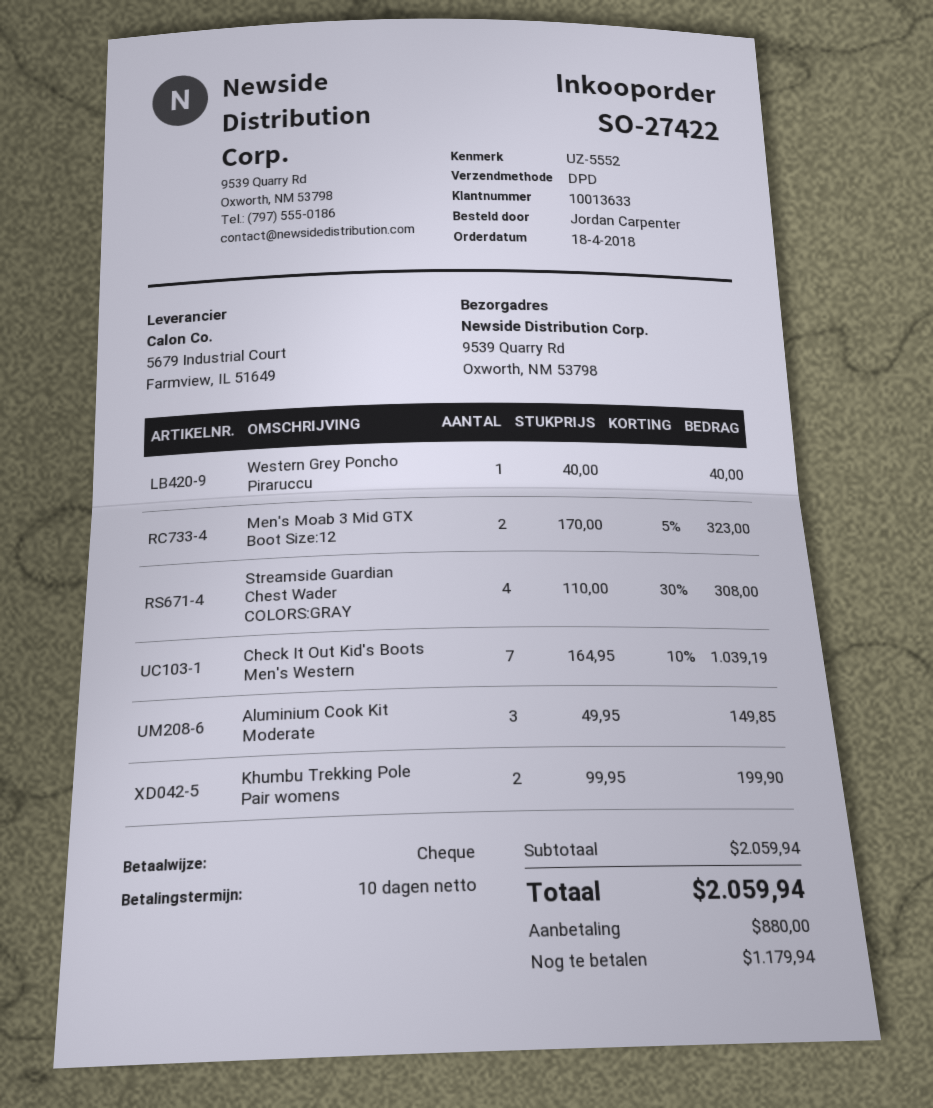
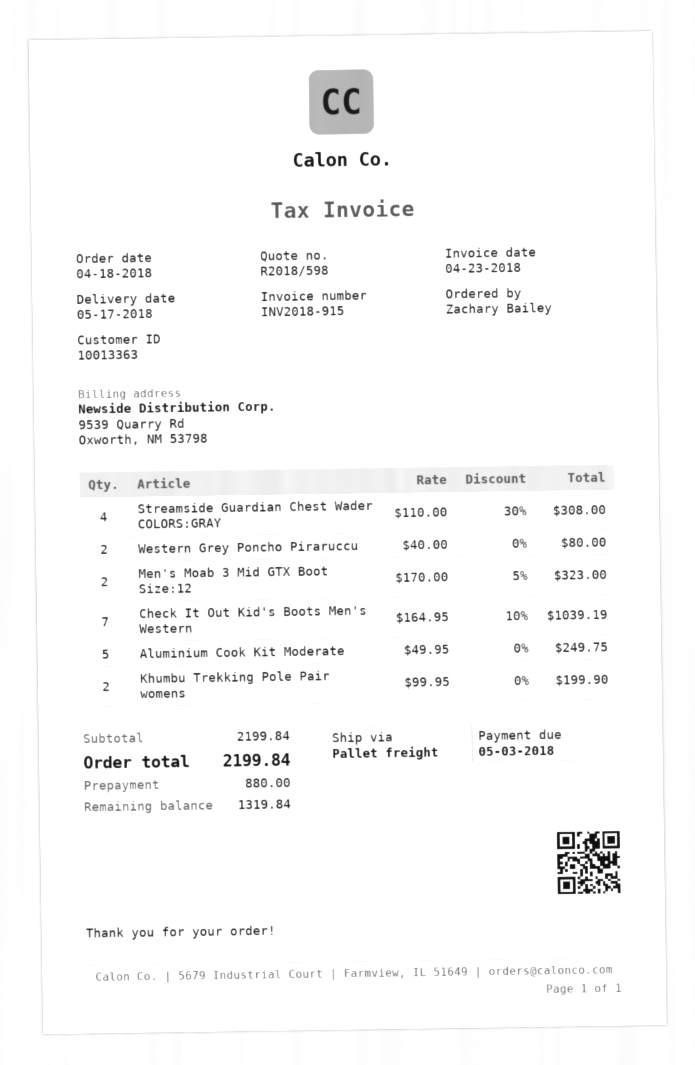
customer number: 10013633 -> 10013363
ordered by: Jordan Carpenter -> Zachary Bailey
shipping method: DPD -> pallet freight
Western Grey Poncho Piraruccu: 1 x 40.00 = 40.00 -> 2 x 40.00 = 80.00
Aluminium Cook Kit Moderate: 3 x 49.95 = 149.85 -> 5 x 49.95 = 249.75
subtotal: 2059.94 -> 2199.84
total: 2059.94 -> 2199.84
balance: 1179.94 -> 1319.84

